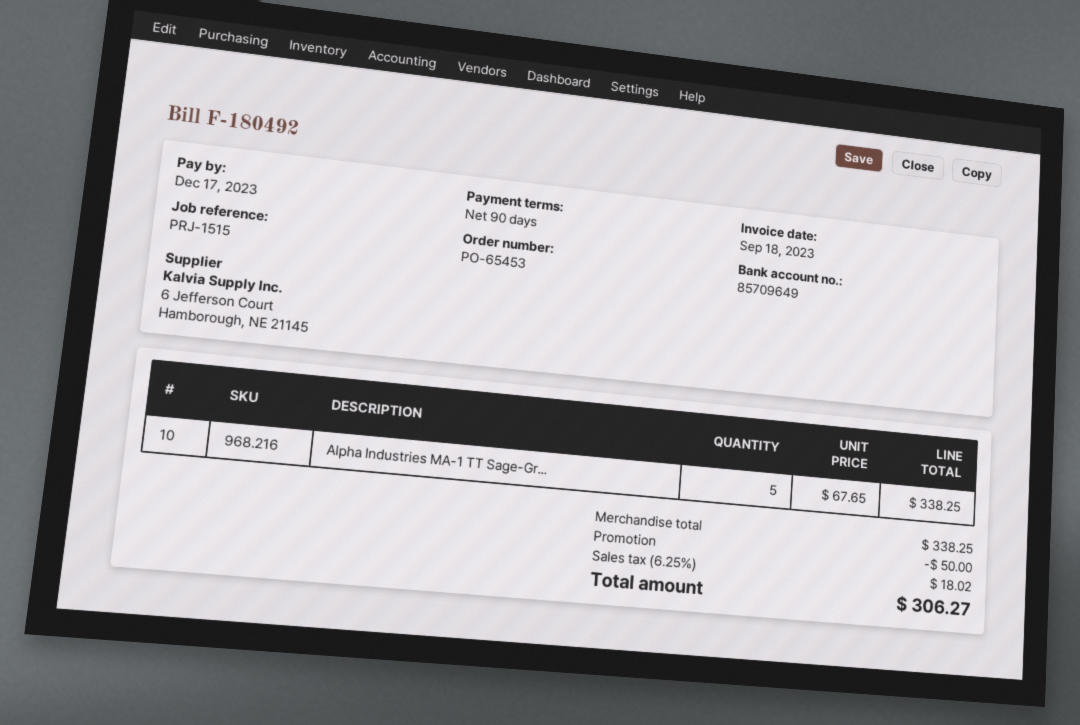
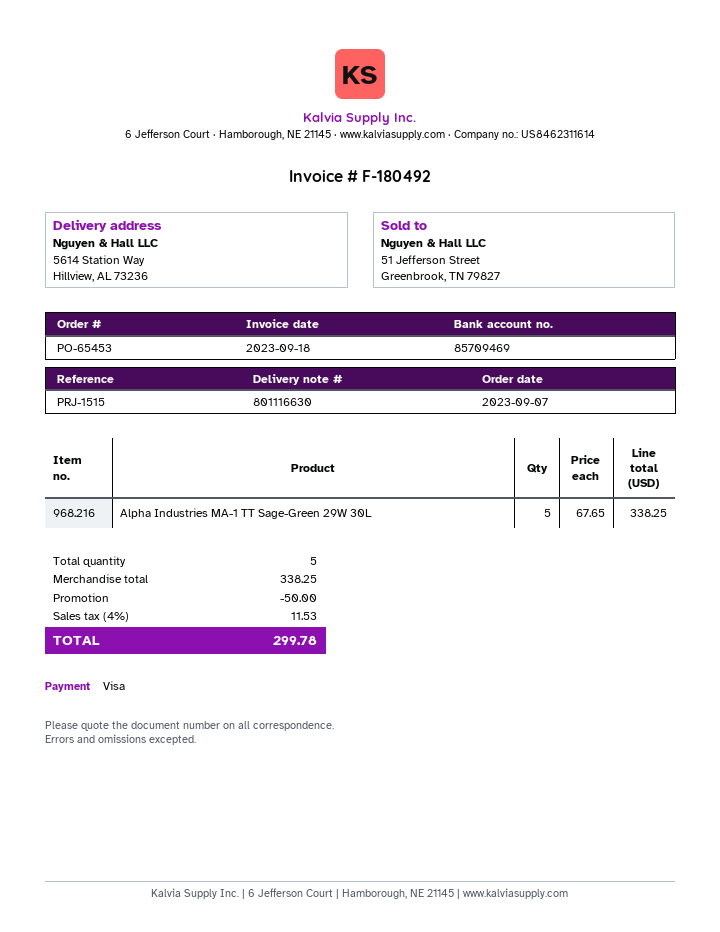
bank account: 85709649 -> 85709469
tax: 6.25% = 18.02 -> 4% = 11.53
total: 306.27 -> 299.78

